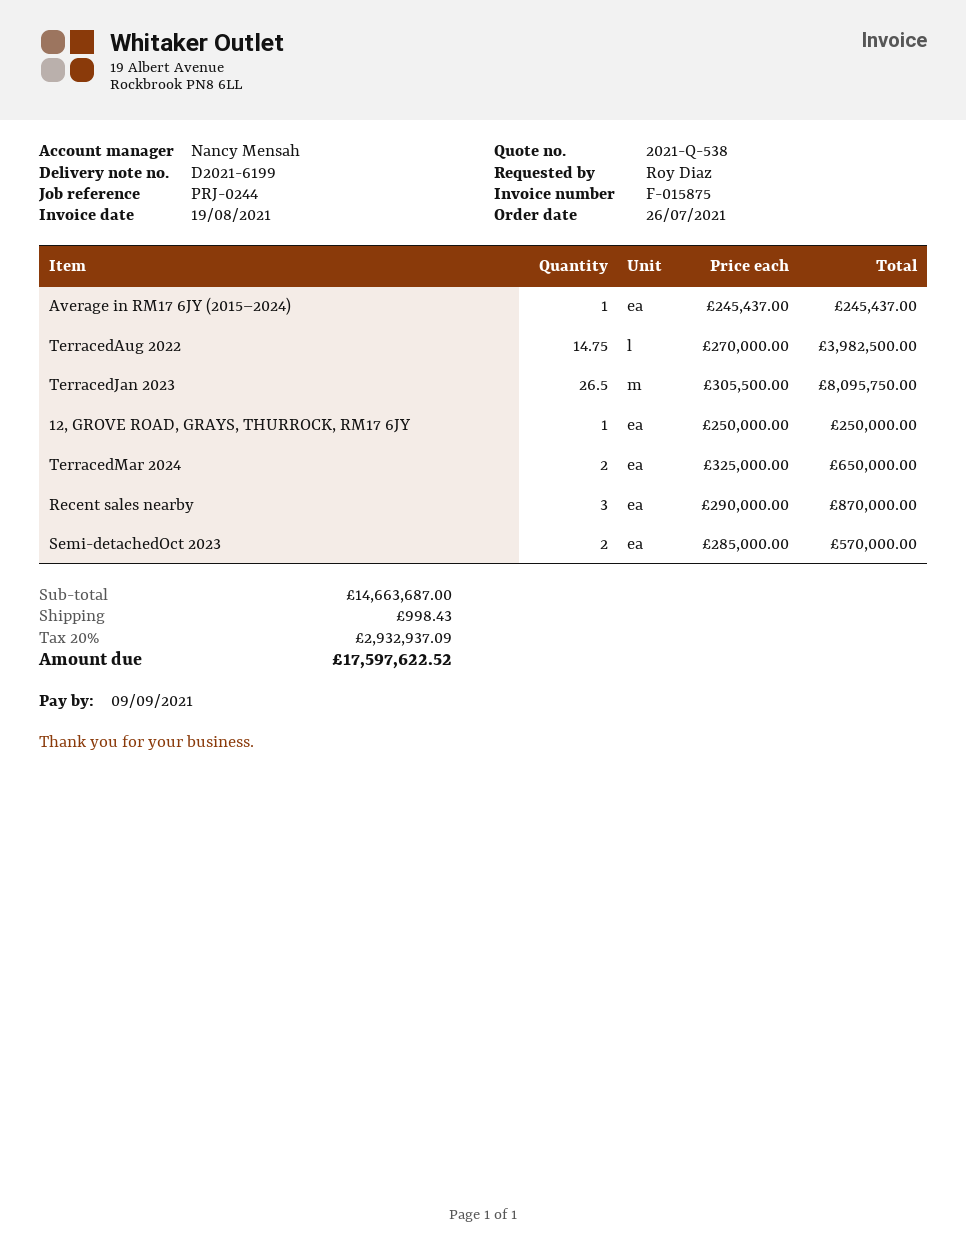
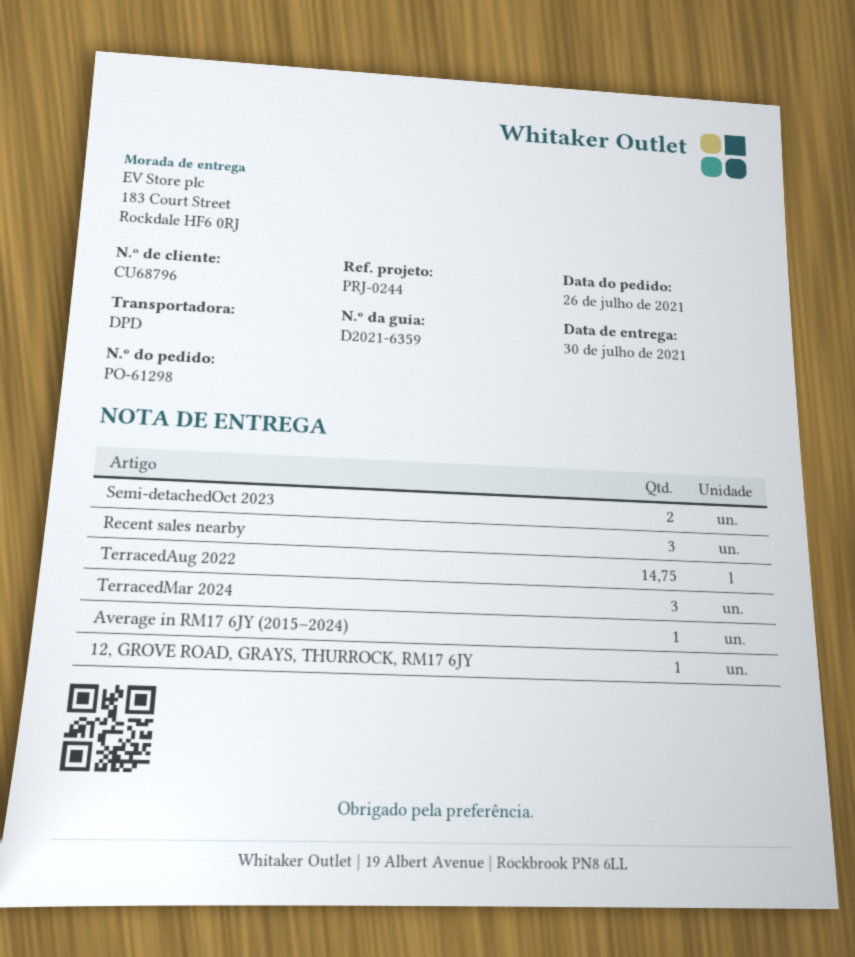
delivery note number: D2021-6199 -> D2021-6359
TerracedJan 2023: 26.5 -> none
TerracedMar 2024: 2 -> 3

